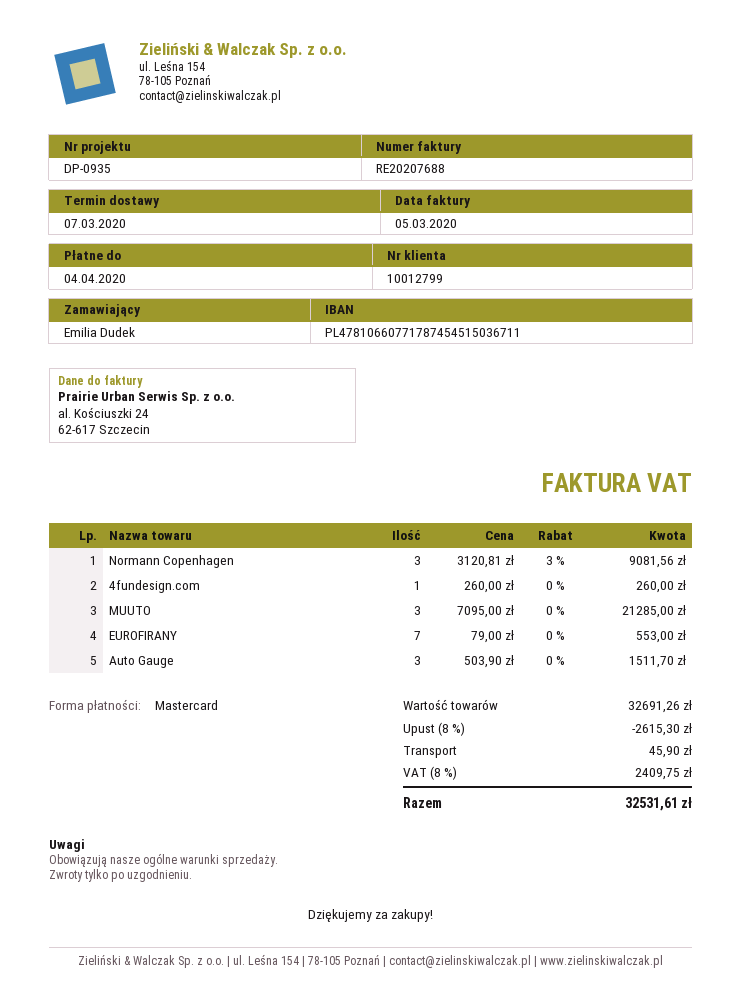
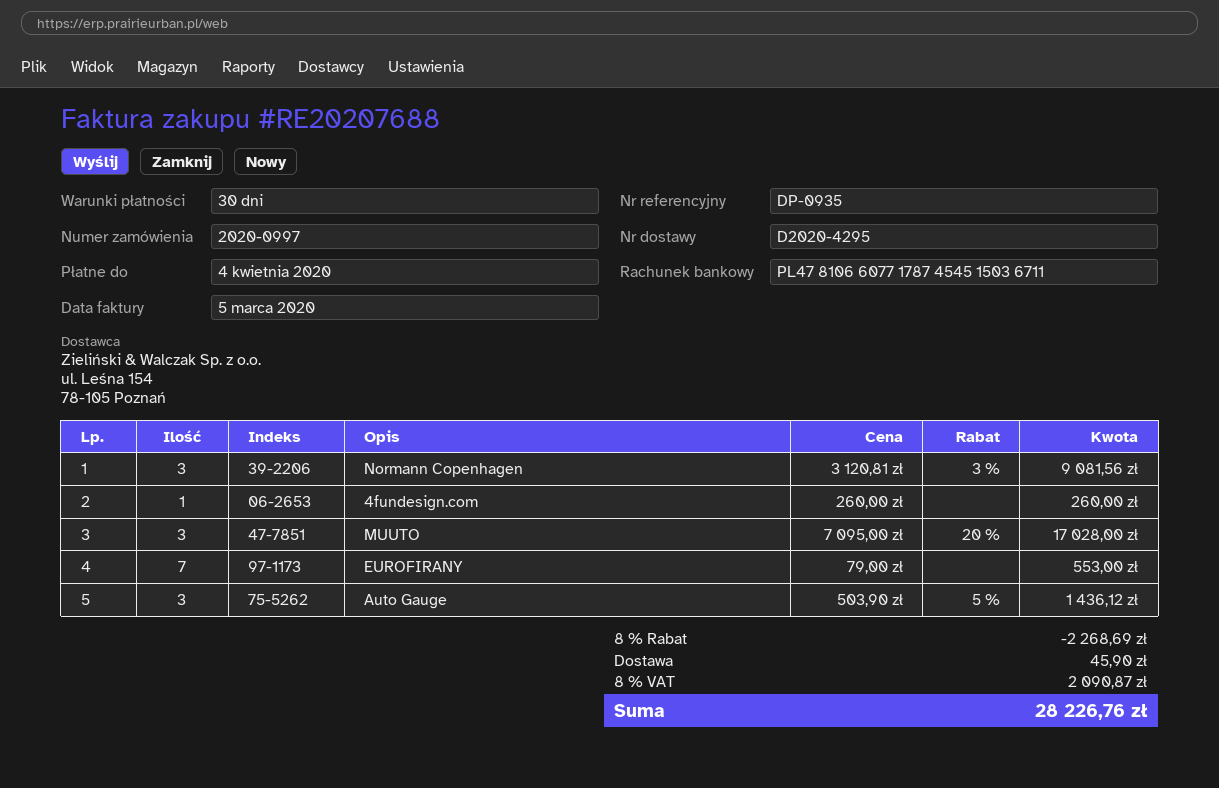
MUUTO: 3 x 7095.00 = 21285.00 -> 3 x 7095.00 - 20% = 17028.00
Auto Gauge: 3 x 503.90 = 1511.70 -> 3 x 503.90 - 5% = 1436.12
discount: 8% = 2615.30 -> 8% = 2268.69
tax: 8% = 2409.75 -> 8% = 2090.87
total: 32531.61 -> 28226.76

